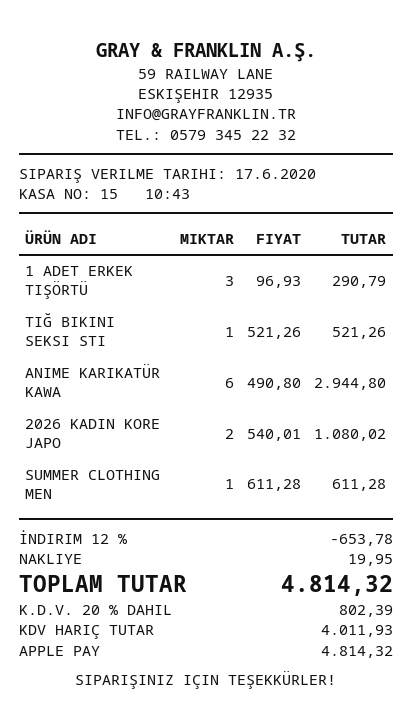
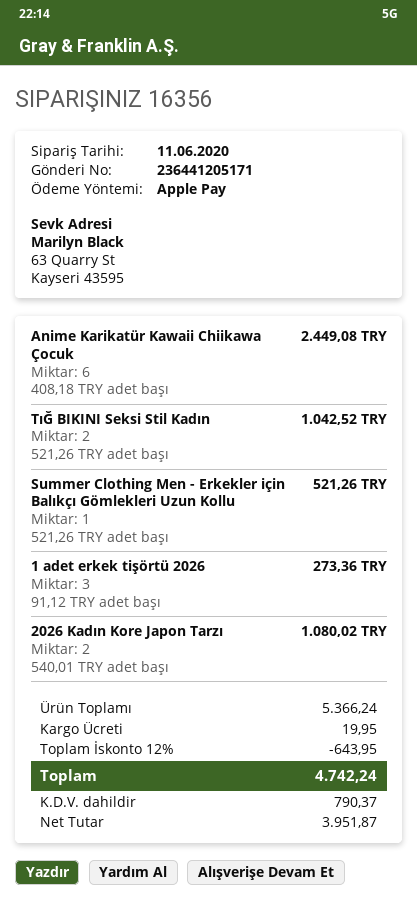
order date: 2020-06-17 -> 2020-06-11
1 ADET ERKEK TIŞÖRTÜ: 3 x 96.93 = 290.79 -> 3 x 91.12 = 273.36
TIĞ BIKINI SEKSI STI: 1 x 521.26 = 521.26 -> 2 x 521.26 = 1042.52
ANIME KARIKATÜR KAWA: 6 x 490.80 = 2944.80 -> 6 x 408.18 = 2449.08
SUMMER CLOTHING MEN: 1 x 611.28 = 611.28 -> 1 x 521.26 = 521.26
discount: 12% = 653.78 -> 12% = 643.95
net: 4011.93 -> 3951.87
tax: 802.39 -> 790.37
total: 4814.32 -> 4742.24

